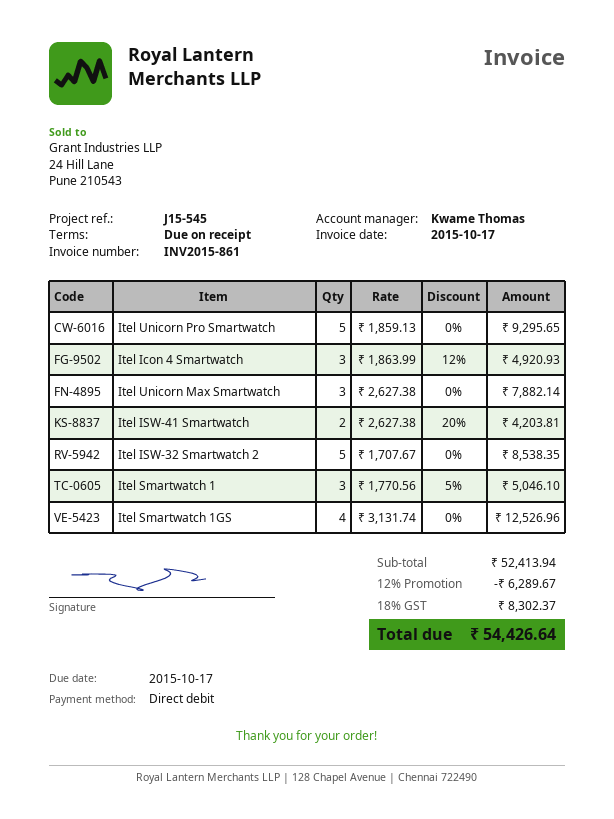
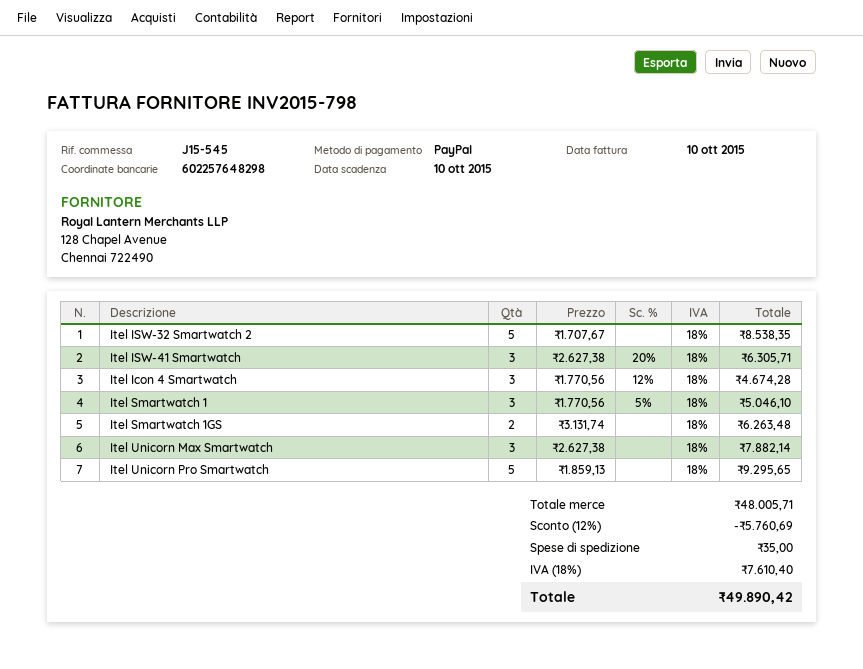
invoice number: INV2015-861 -> INV2015-798
invoice date: 2015-10-17 -> 2015-10-10
due date: 2015-10-17 -> 2015-10-10
payment method: direct debit -> PayPal
Itel Icon 4 Smartwatch: 3 x 1863.99 - 12% = 4920.93 -> 3 x 1770.56 - 12% = 4674.28
Itel ISW-41 Smartwatch: 2 x 2627.38 - 20% = 4203.81 -> 3 x 2627.38 - 20% = 6305.71
Itel Smartwatch 1GS: 4 x 3131.74 = 12526.96 -> 2 x 3131.74 = 6263.48
subtotal: 52413.94 -> 48005.71
discount: 12% = 6289.67 -> 12% = 5760.69
shipping: none -> 35.00
tax: 18% = 8302.37 -> 18% = 7610.40
total: 54426.64 -> 49890.42

